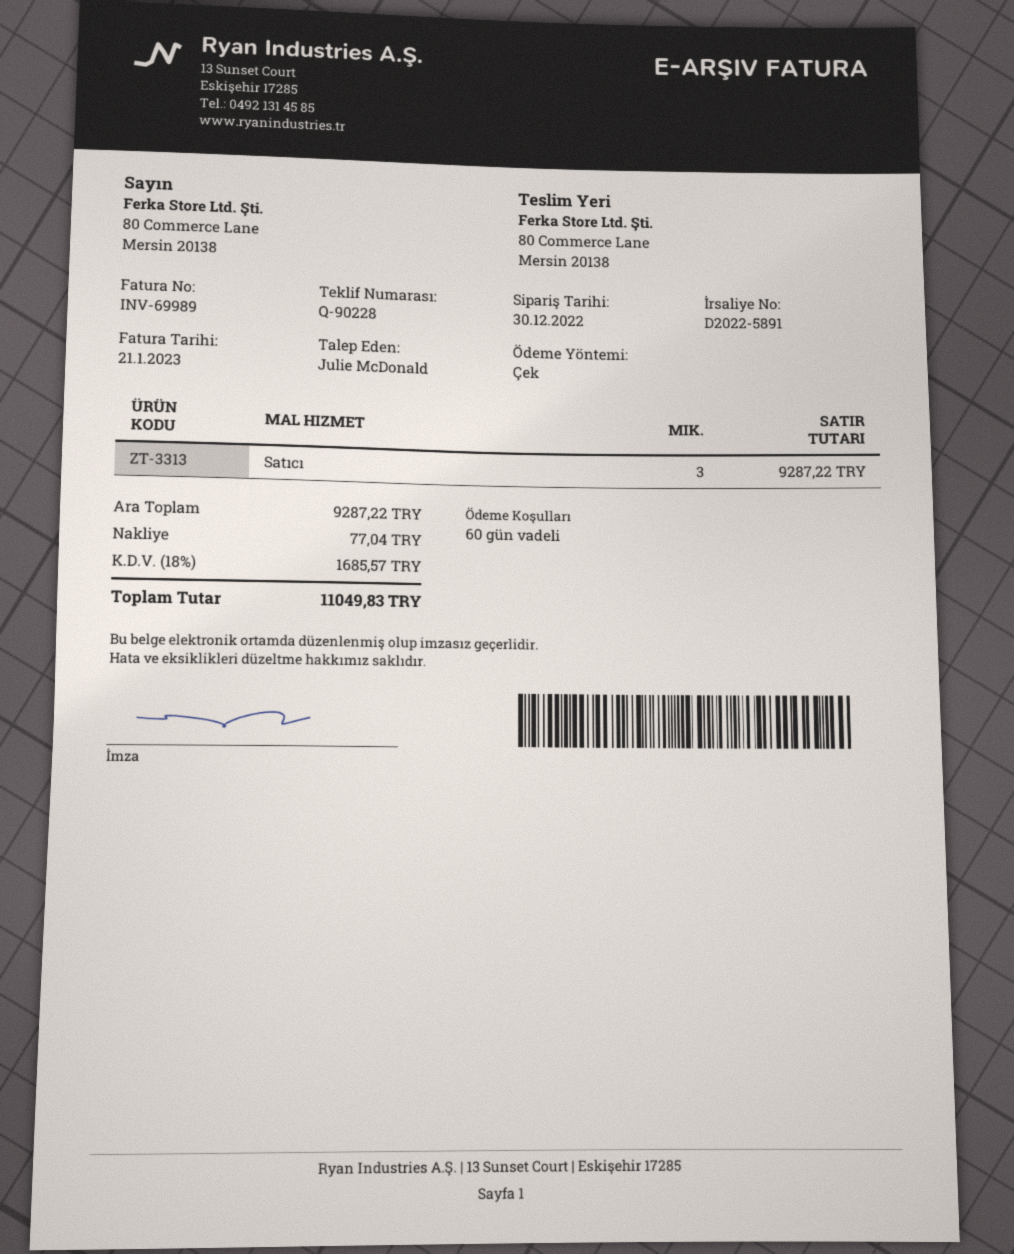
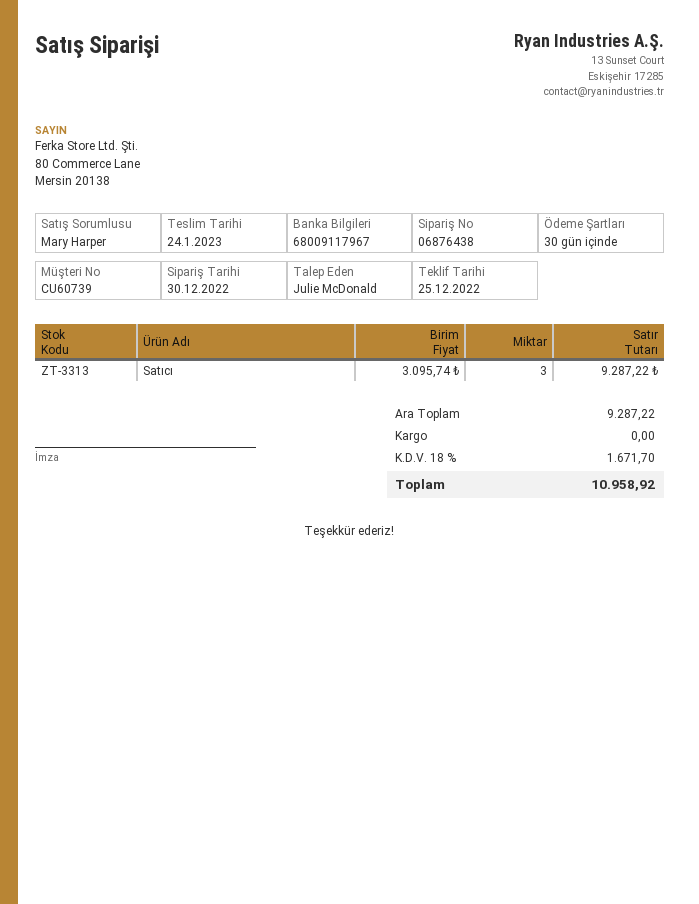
payment terms: 60 days -> 30 days
shipping: 77.04 -> 0.00
tax: 18% = 1685.57 -> 18% = 1671.70
total: 11049.83 -> 10958.92

